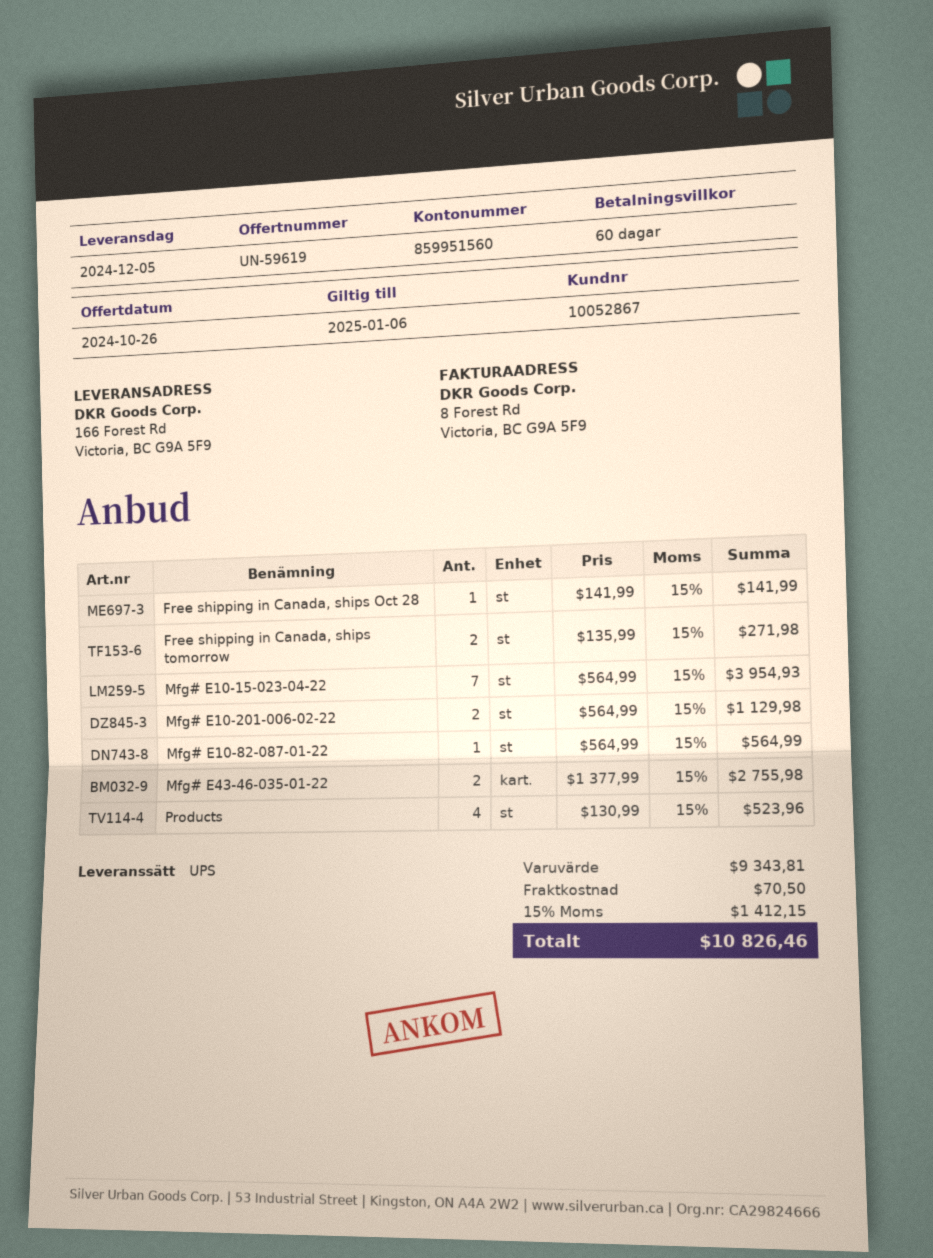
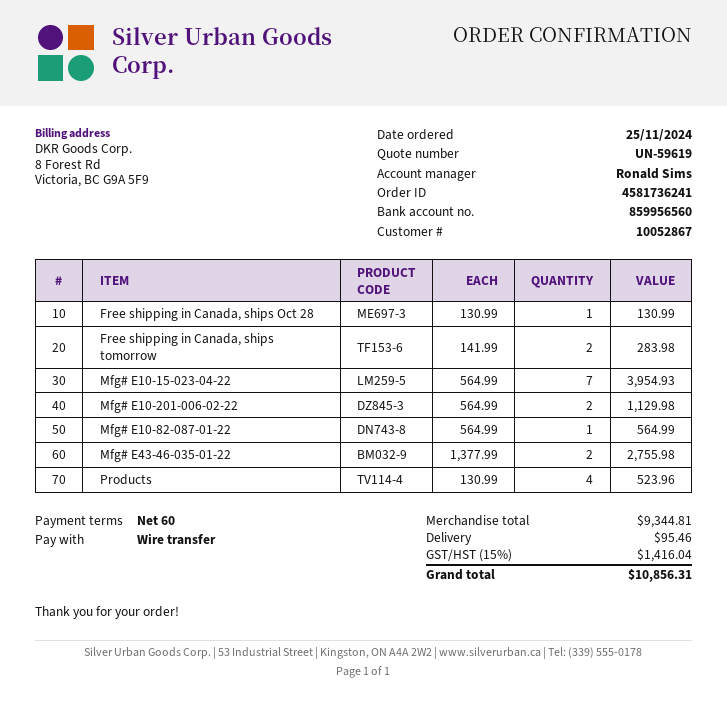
bank account: 859951560 -> 859956560
Free shipping in Canada, ships Oct 28: 1 x 141.99 = 141.99 -> 1 x 130.99 = 130.99
Free shipping in Canada, ships tomorrow: 2 x 135.99 = 271.98 -> 2 x 141.99 = 283.98
subtotal: 9343.81 -> 9344.81
shipping: 70.50 -> 95.46
tax: 15% = 1412.15 -> 15% = 1416.04
total: 10826.46 -> 10856.31

